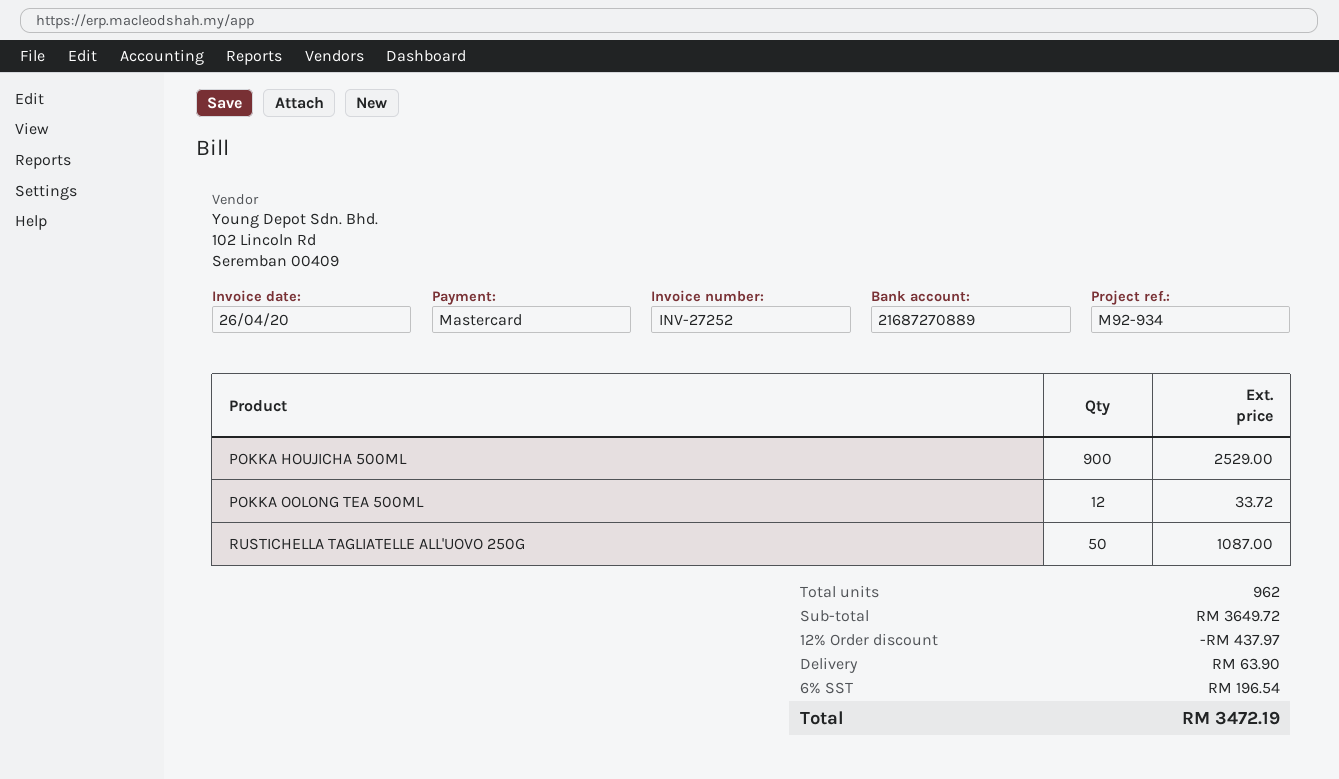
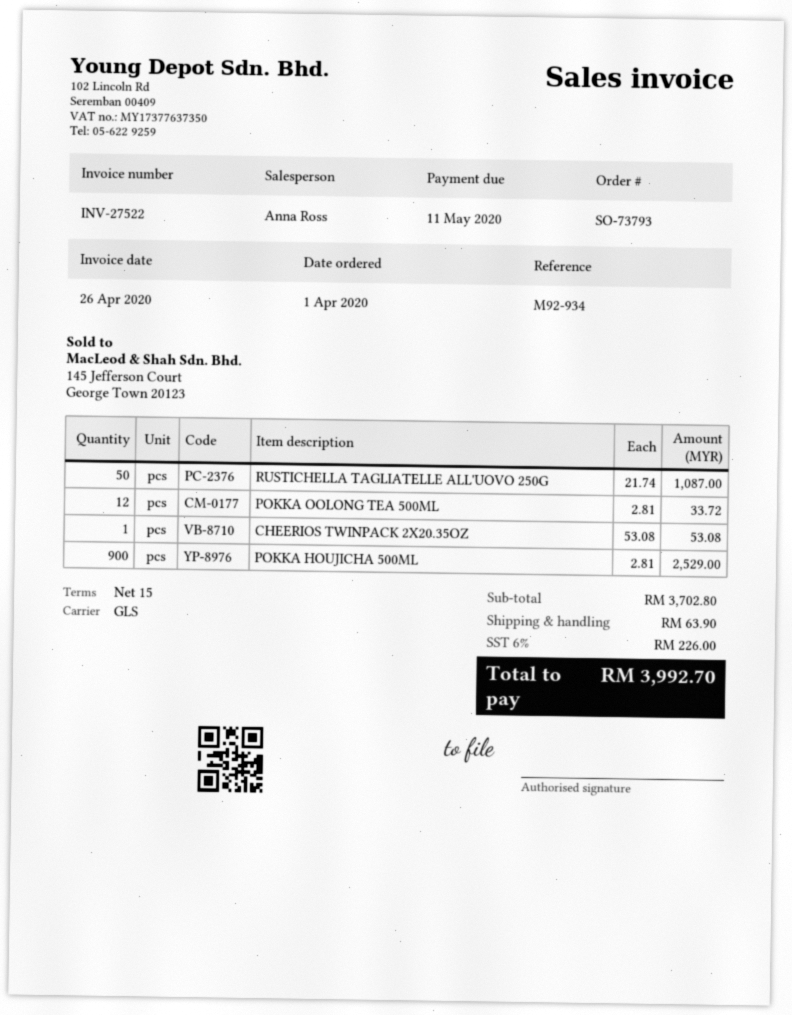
invoice number: INV-27252 -> INV-27522
CHEERIOS TWINPACK 2X20.35OZ: none -> 1 for 53.08
subtotal: 3649.72 -> 3702.80
discount: 12% = 437.97 -> none
tax: 6% = 196.54 -> 6% = 226.00
total: 3472.19 -> 3992.70

